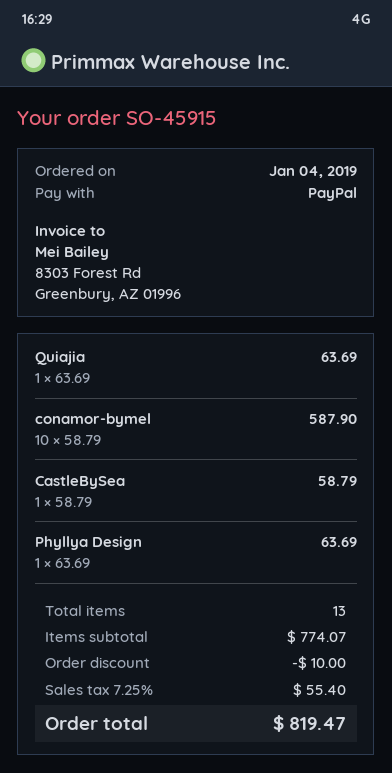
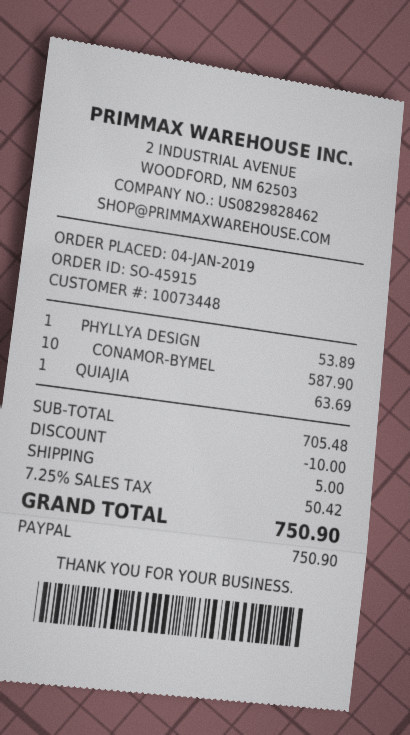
CastleBySea: 1 for 58.79 -> none
Phyllya Design: 1 for 63.69 -> 1 for 53.89
subtotal: 774.07 -> 705.48
shipping: none -> 5.00
tax: 7.25% = 55.40 -> 7.25% = 50.42
total: 819.47 -> 750.90

